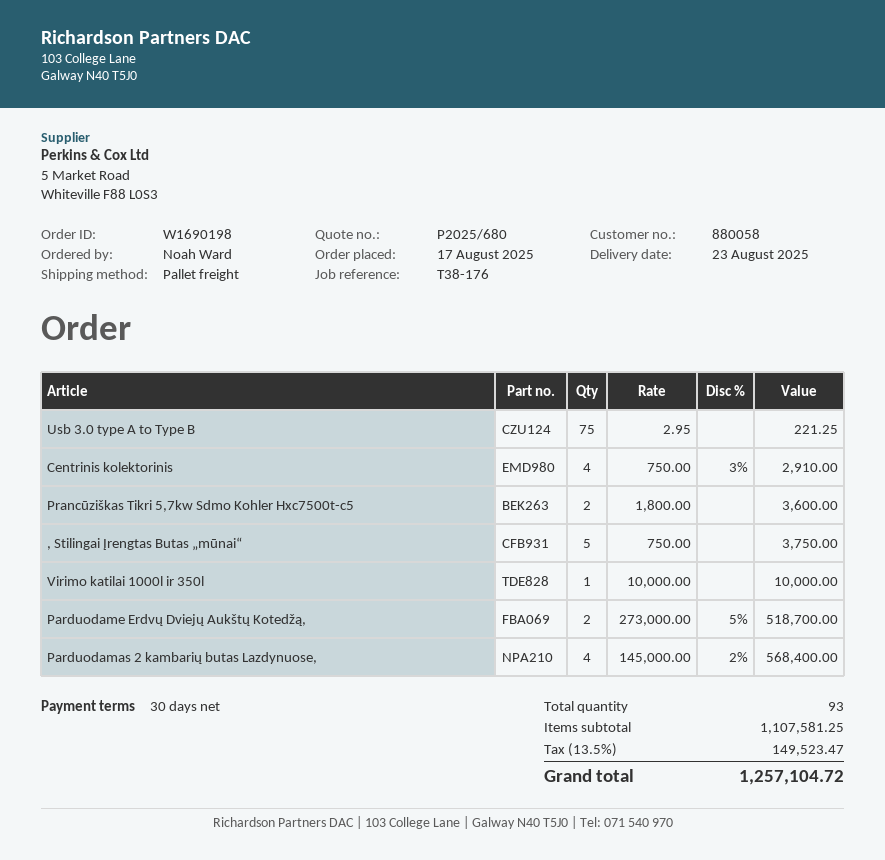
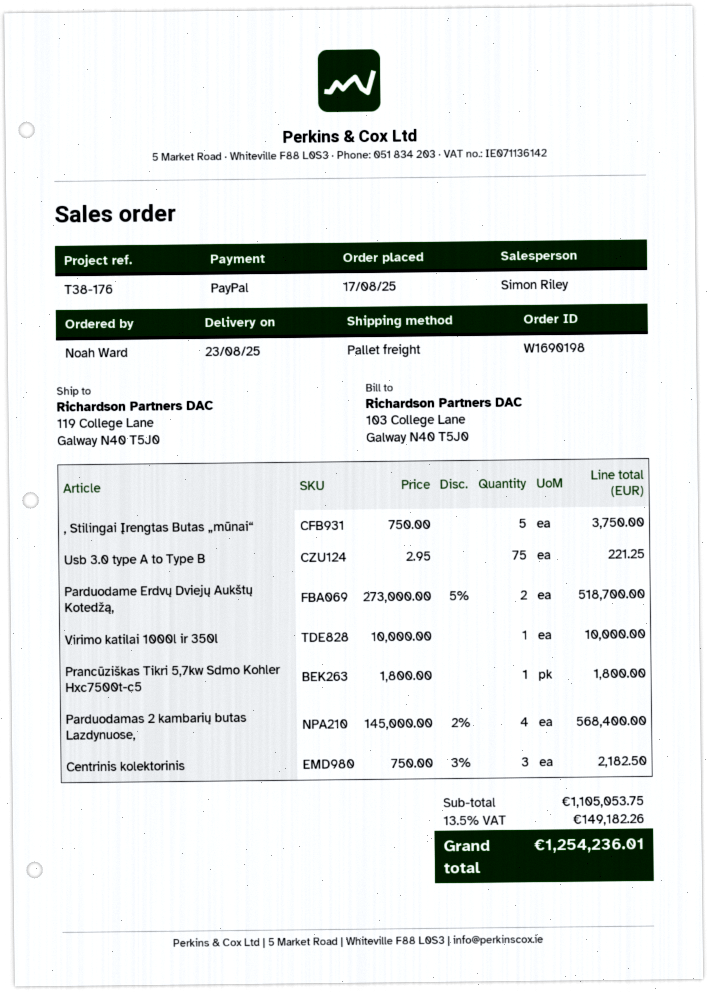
Centrinis kolektorinis: 4 x 750.00 - 3% = 2910.00 -> 3 x 750.00 - 3% = 2182.50
Prancūziškas Tikri 5,7kw Sdmo Kohler Hxc7500t-c5: 2 x 1800.00 = 3600.00 -> 1 x 1800.00 = 1800.00
subtotal: 1107581.25 -> 1105053.75
tax: 13.5% = 149523.47 -> 13.5% = 149182.26
total: 1257104.72 -> 1254236.01

